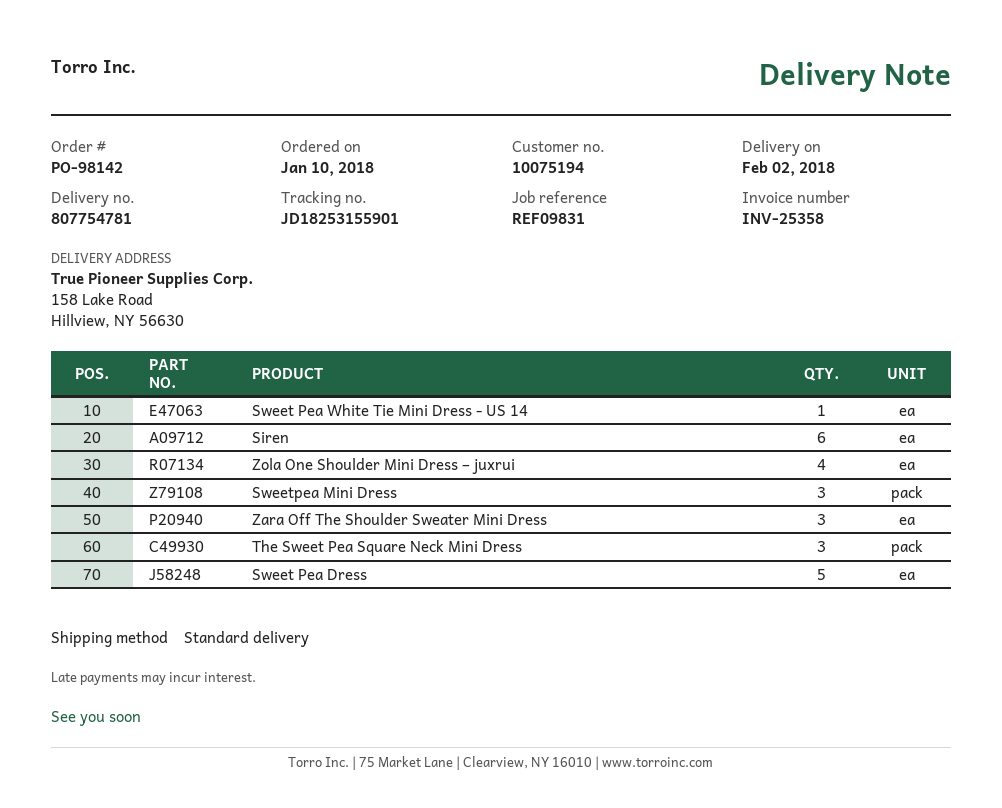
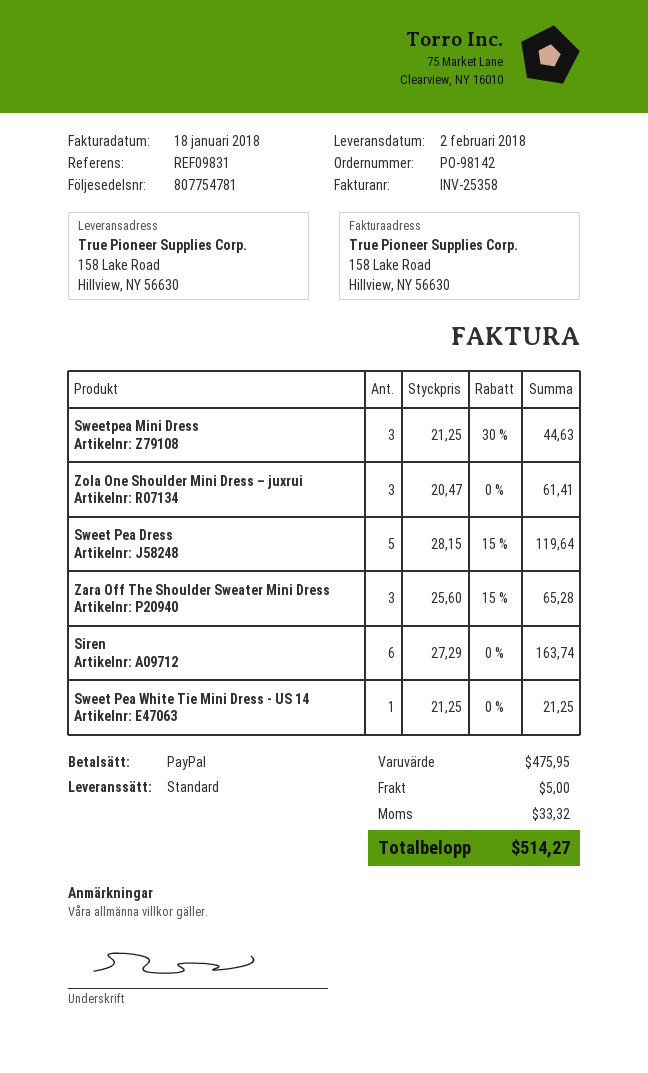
Zola One Shoulder Mini Dress – juxrui: 4 -> 3
The Sweet Pea Square Neck Mini Dress: 3 -> none

